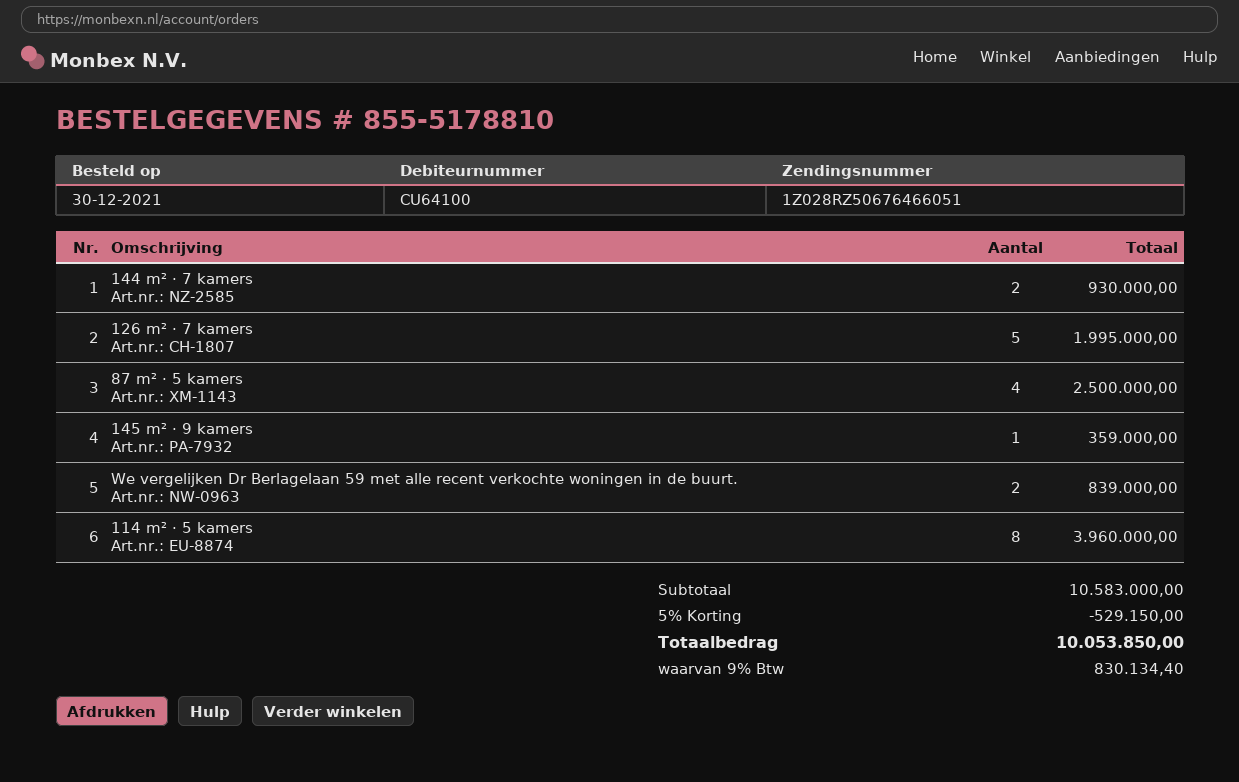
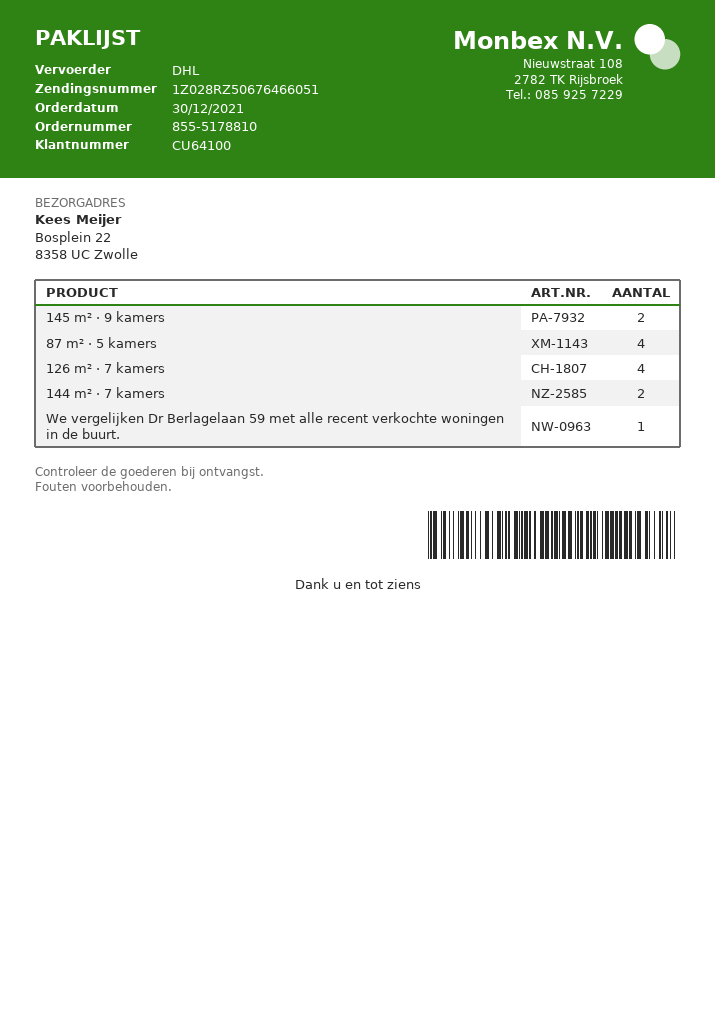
126 m² · 7 kamers: 5 -> 4
145 m² · 9 kamers: 1 -> 2
We vergelijken Dr Berlagelaan 59 met alle recent verkochte woningen in de buurt.: 2 -> 1
114 m² · 5 kamers: 8 -> none

